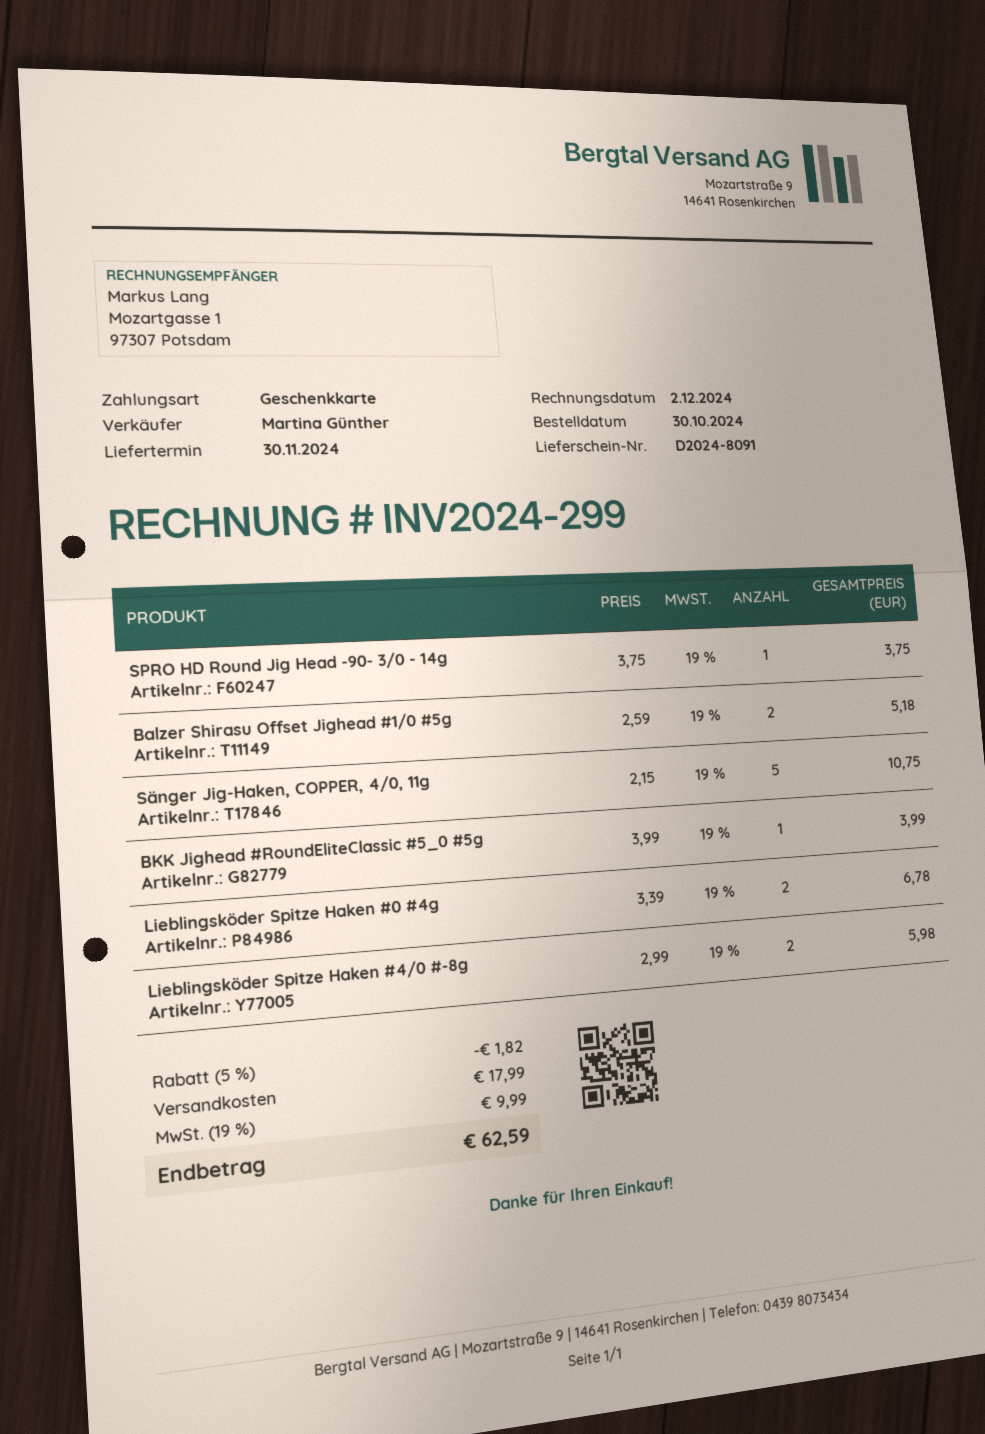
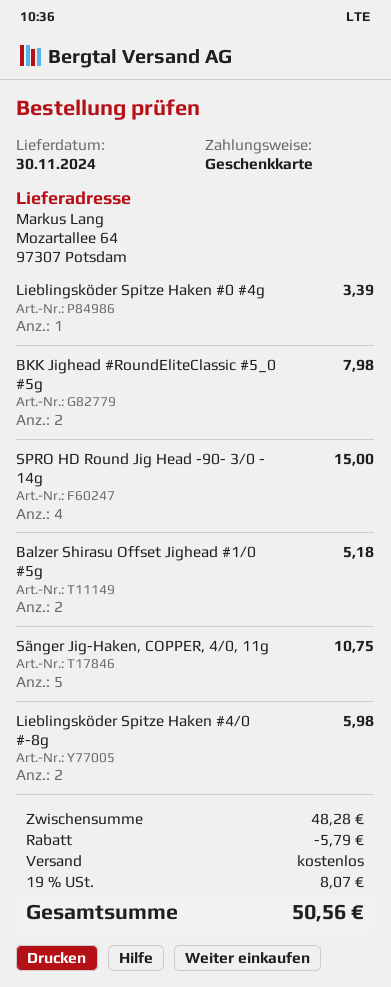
SPRO HD Round Jig Head -90- 3/0 - 14g: 1 for 3.75 -> 4 for 15.00
BKK Jighead #RoundEliteClassic #5_0 #5g: 1 for 3.99 -> 2 for 7.98
Lieblingsköder Spitze Haken #0 #4g: 2 for 6.78 -> 1 for 3.39
discount: 1.82 -> 5.79
shipping: 17.99 -> 0.00
tax: 19% = 9.99 -> 19% = 8.07
total: 62.59 -> 50.56

